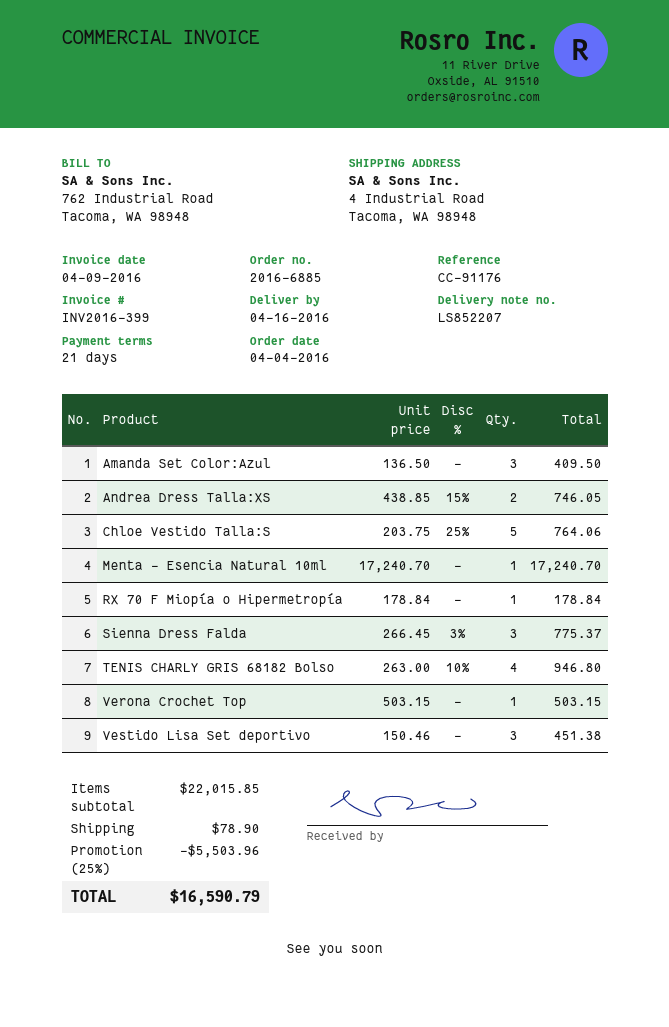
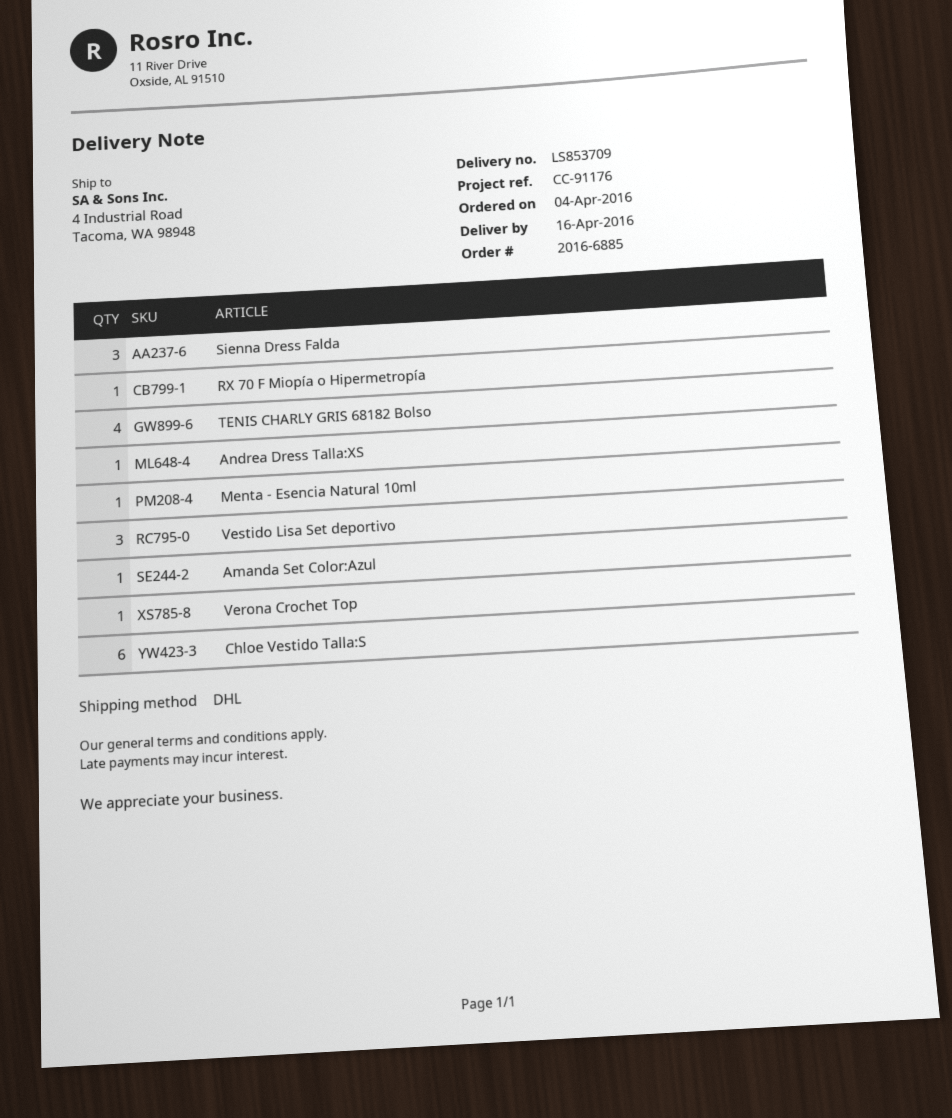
delivery note number: LS852207 -> LS853709
Amanda Set Color:Azul: 3 -> 1
Andrea Dress Talla:XS: 2 -> 1
Chloe Vestido Talla:S: 5 -> 6

